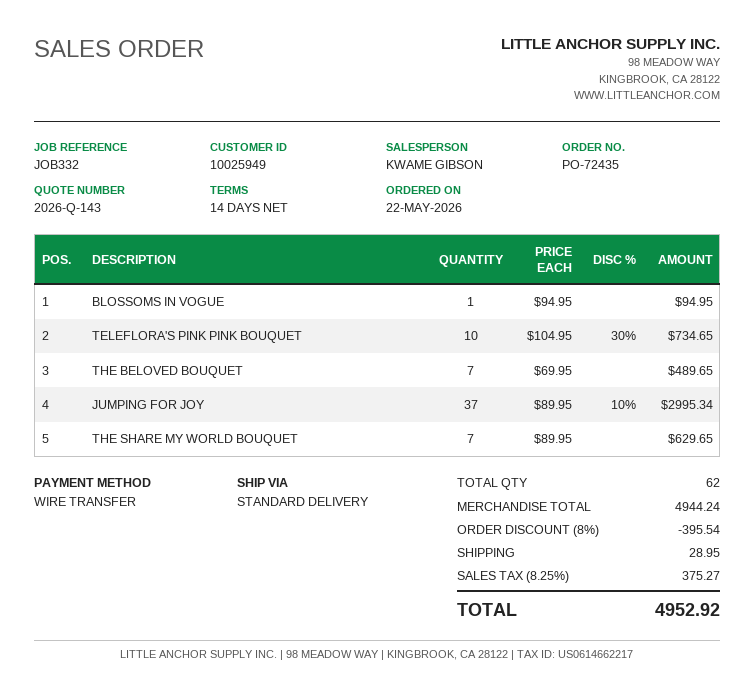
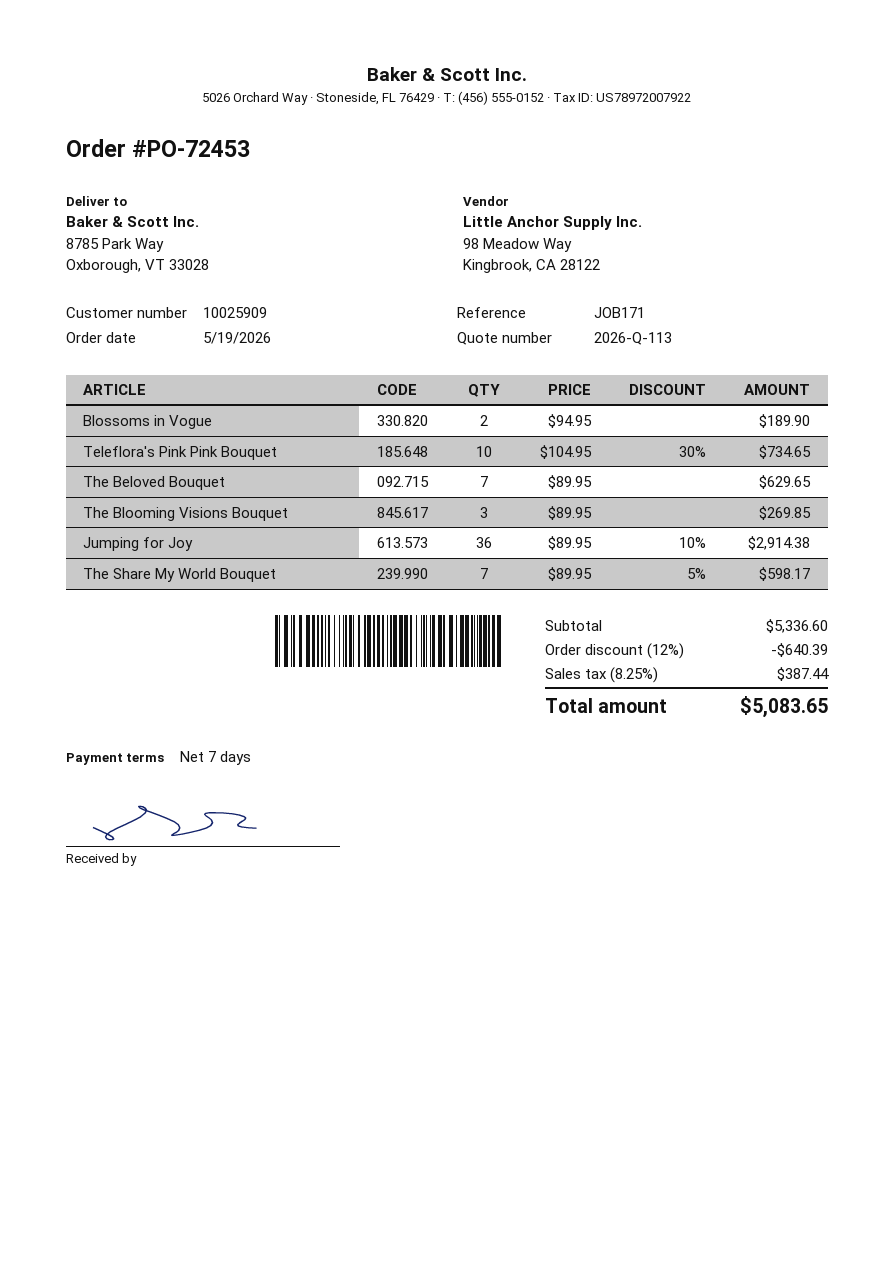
quote number: 2026-Q-143 -> 2026-Q-113
order number: PO-72435 -> PO-72453
order date: 2026-05-22 -> 2026-05-19
payment terms: 14 days -> 7 days
customer number: 10025949 -> 10025909
reference: JOB332 -> JOB171
BLOSSOMS IN VOGUE: 1 x 94.95 = 94.95 -> 2 x 94.95 = 189.90
THE BELOVED BOUQUET: 7 x 69.95 = 489.65 -> 7 x 89.95 = 629.65
JUMPING FOR JOY: 37 x 89.95 - 10% = 2995.34 -> 36 x 89.95 - 10% = 2914.38
THE SHARE MY WORLD BOUQUET: 7 x 89.95 = 629.65 -> 7 x 89.95 - 5% = 598.17
The Blooming Visions Bouquet: none -> 3 x 89.95 = 269.85
subtotal: 4944.24 -> 5336.60
discount: 8% = 395.54 -> 12% = 640.39
shipping: 28.95 -> none
tax: 8.25% = 375.27 -> 8.25% = 387.44
total: 4952.92 -> 5083.65

